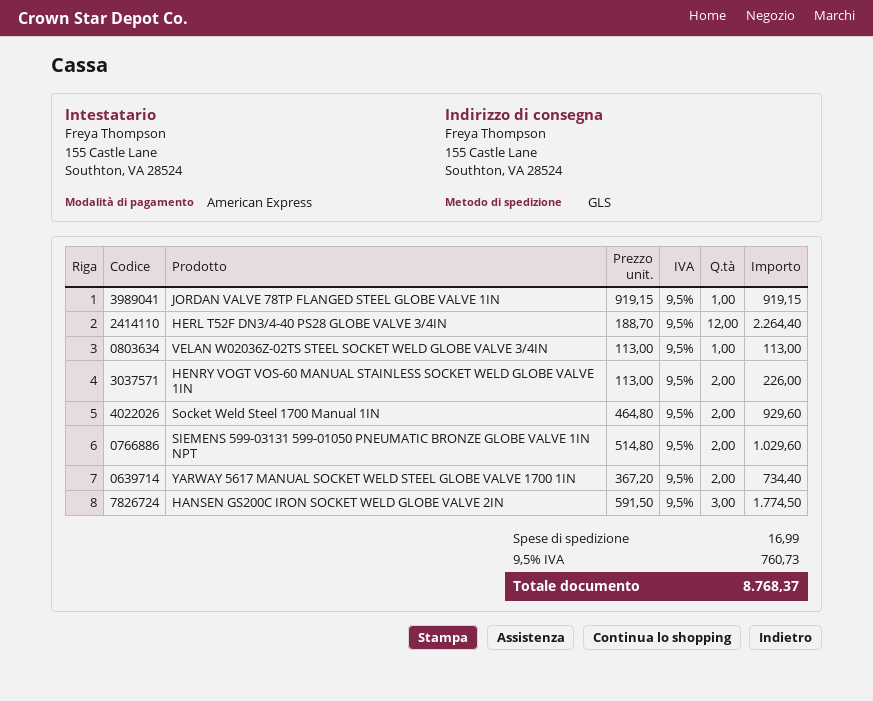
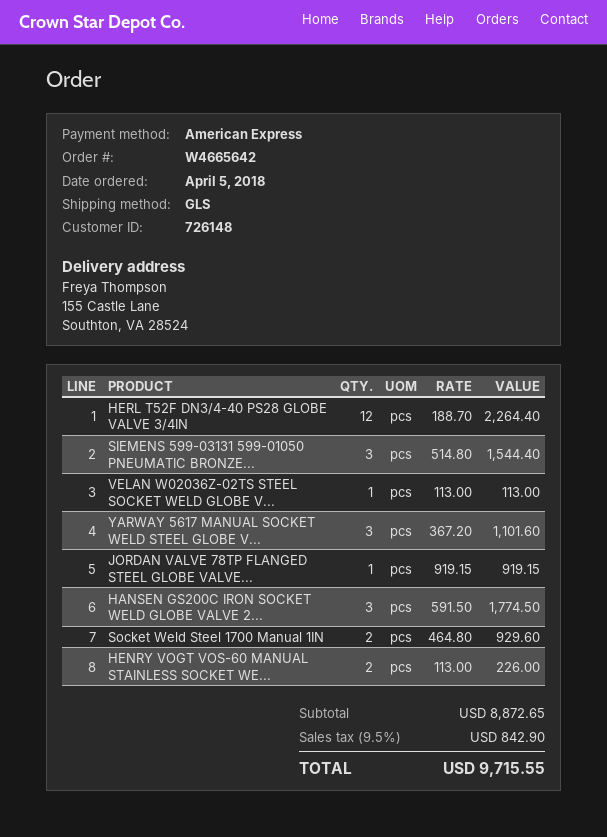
SIEMENS 599-03131 599-01050 PNEUMATIC BRONZE GLOBE VALVE 1IN NPT: 2 x 514.80 = 1029.60 -> 3 x 514.80 = 1544.40
YARWAY 5617 MANUAL SOCKET WELD STEEL GLOBE VALVE 1700 1IN: 2 x 367.20 = 734.40 -> 3 x 367.20 = 1101.60
shipping: 16.99 -> none
tax: 9.5% = 760.73 -> 9.5% = 842.90
total: 8768.37 -> 9715.55

